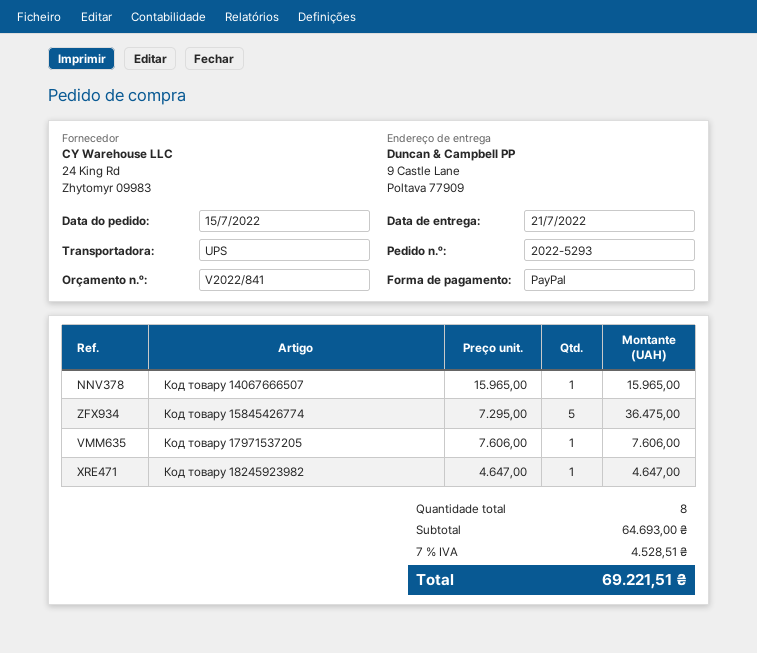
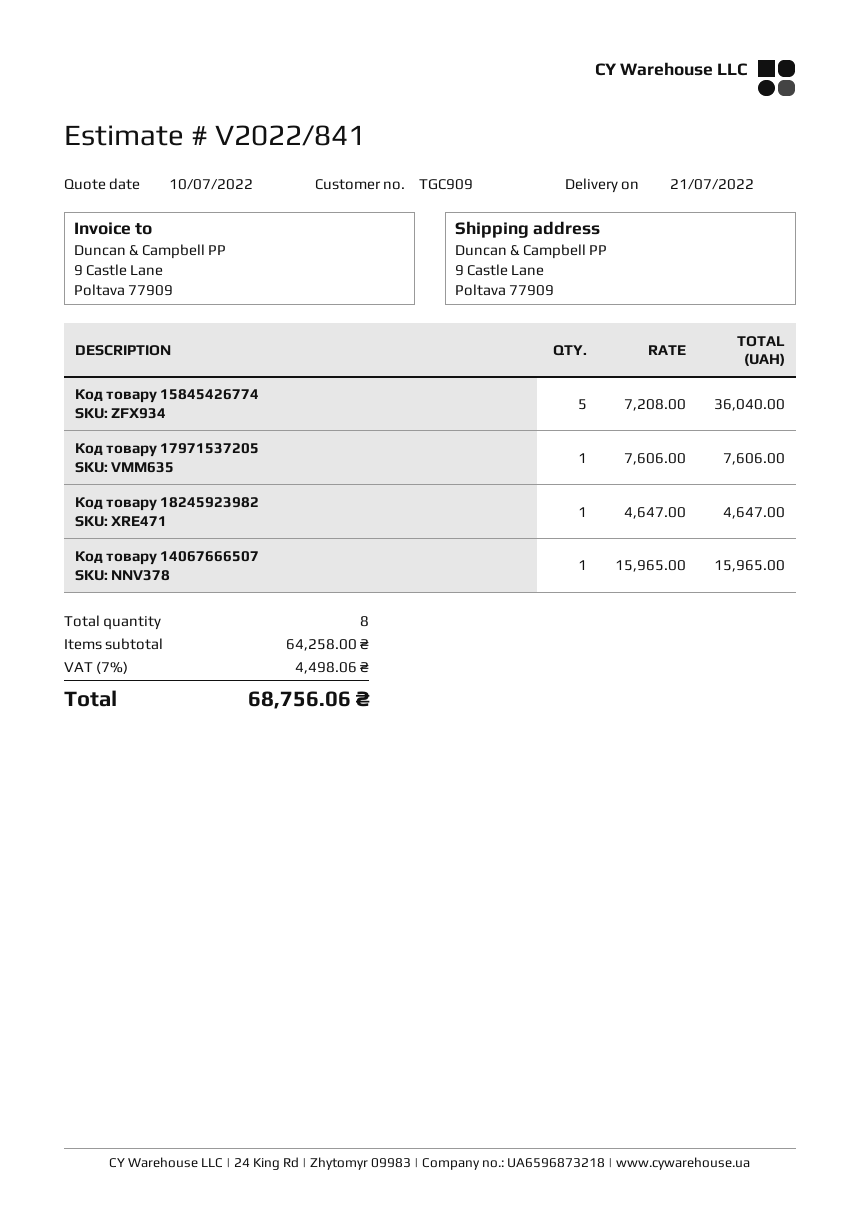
Код товару 15845426774: 5 x 7295.00 = 36475.00 -> 5 x 7208.00 = 36040.00
subtotal: 64693.00 -> 64258.00
tax: 7% = 4528.51 -> 7% = 4498.06
total: 69221.51 -> 68756.06

